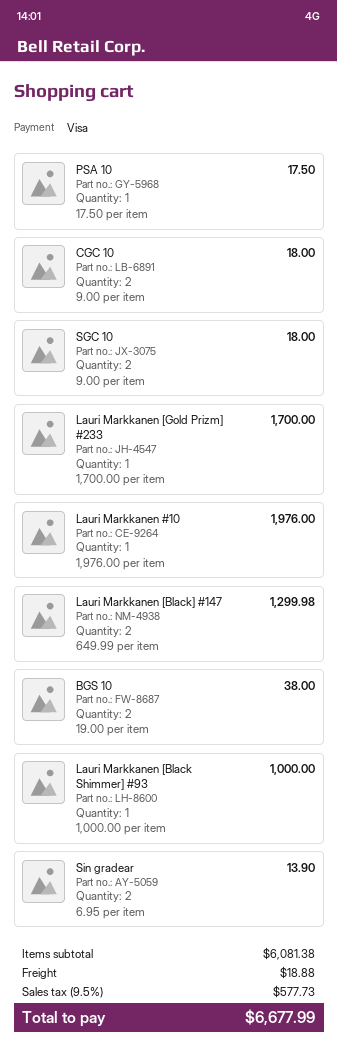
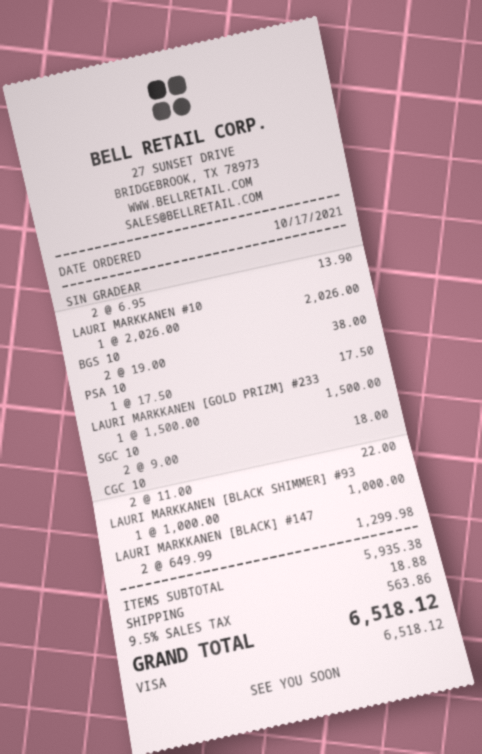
CGC 10: 2 x 9.00 = 18.00 -> 2 x 11.00 = 22.00
Lauri Markkanen [Gold Prizm] #233: 1 x 1700.00 = 1700.00 -> 1 x 1500.00 = 1500.00
Lauri Markkanen #10: 1 x 1976.00 = 1976.00 -> 1 x 2026.00 = 2026.00
subtotal: 6081.38 -> 5935.38
tax: 9.5% = 577.73 -> 9.5% = 563.86
total: 6677.99 -> 6518.12

